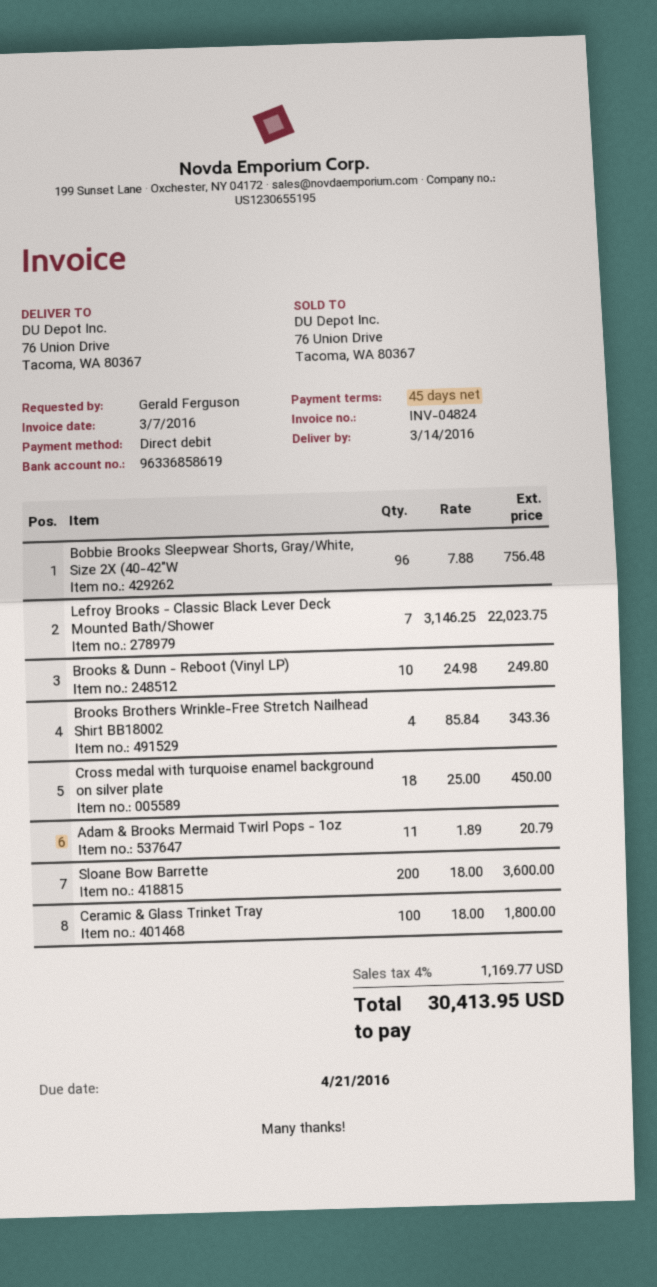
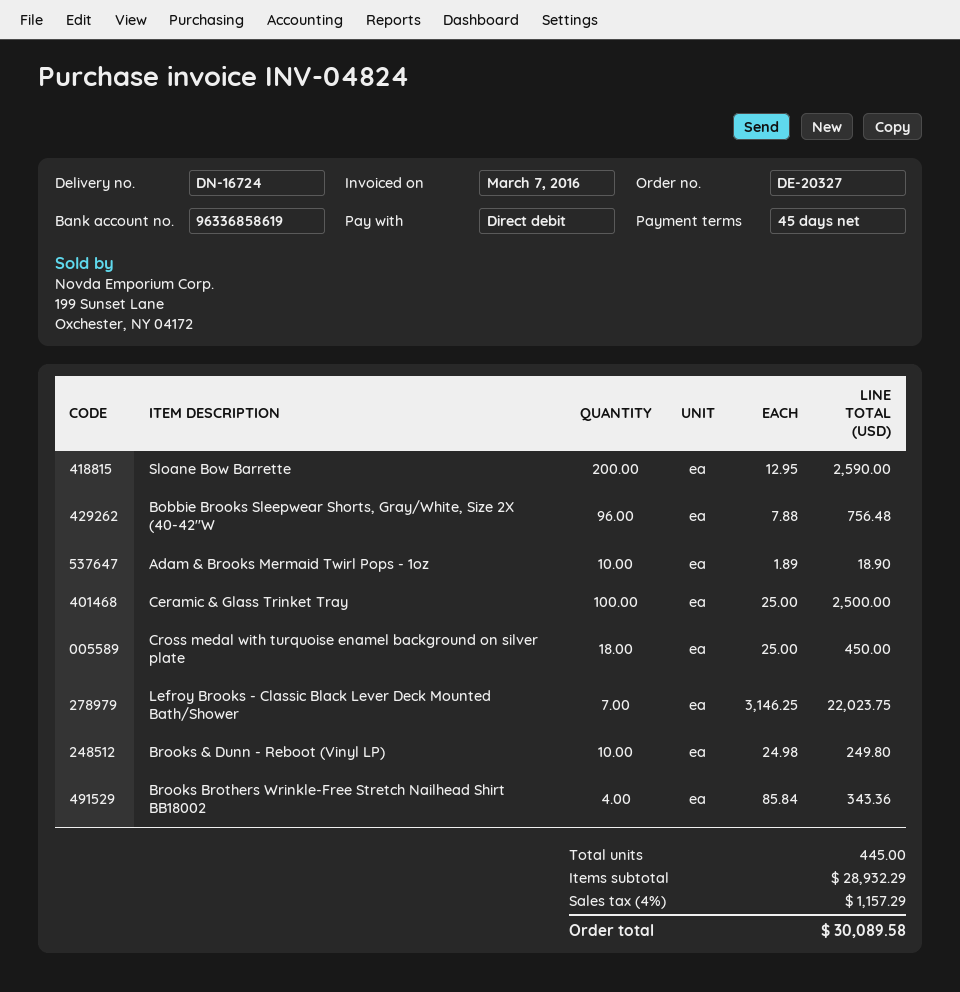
Adam & Brooks Mermaid Twirl Pops - 1oz: 11 x 1.89 = 20.79 -> 10 x 1.89 = 18.90
Sloane Bow Barrette: 200 x 18.00 = 3600.00 -> 200 x 12.95 = 2590.00
Ceramic & Glass Trinket Tray: 100 x 18.00 = 1800.00 -> 100 x 25.00 = 2500.00
tax: 4% = 1169.77 -> 4% = 1157.29
total: 30413.95 -> 30089.58

